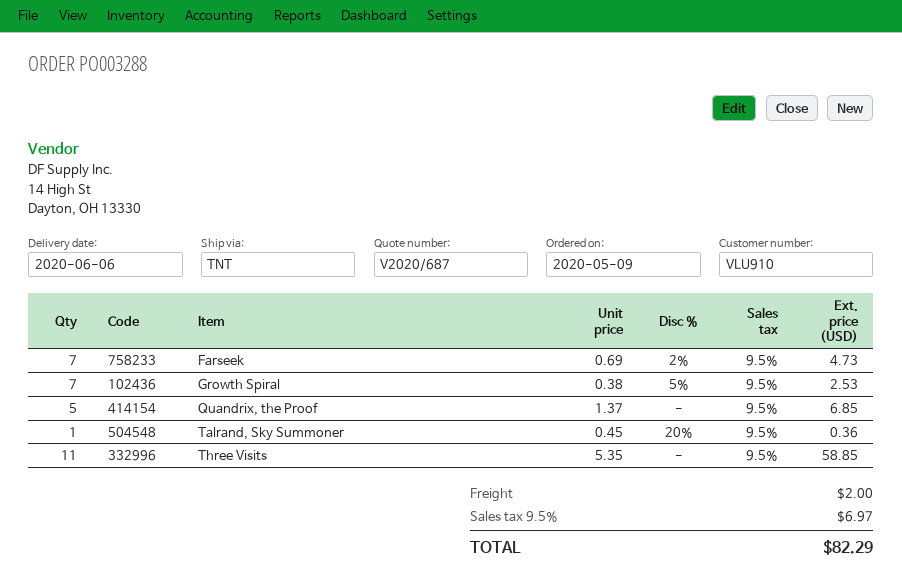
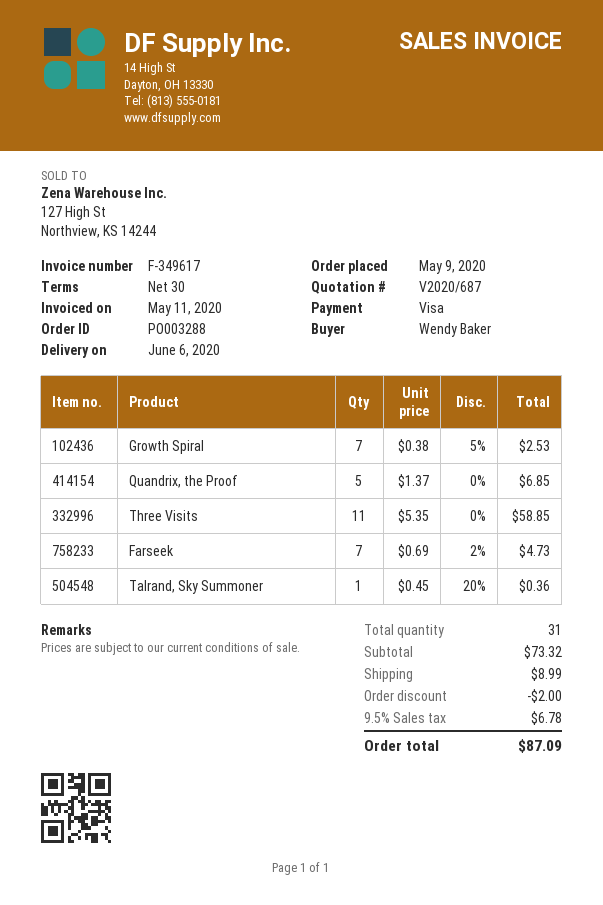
discount: none -> 2.00
shipping: 2.00 -> 8.99
tax: 9.5% = 6.97 -> 9.5% = 6.78
total: 82.29 -> 87.09

